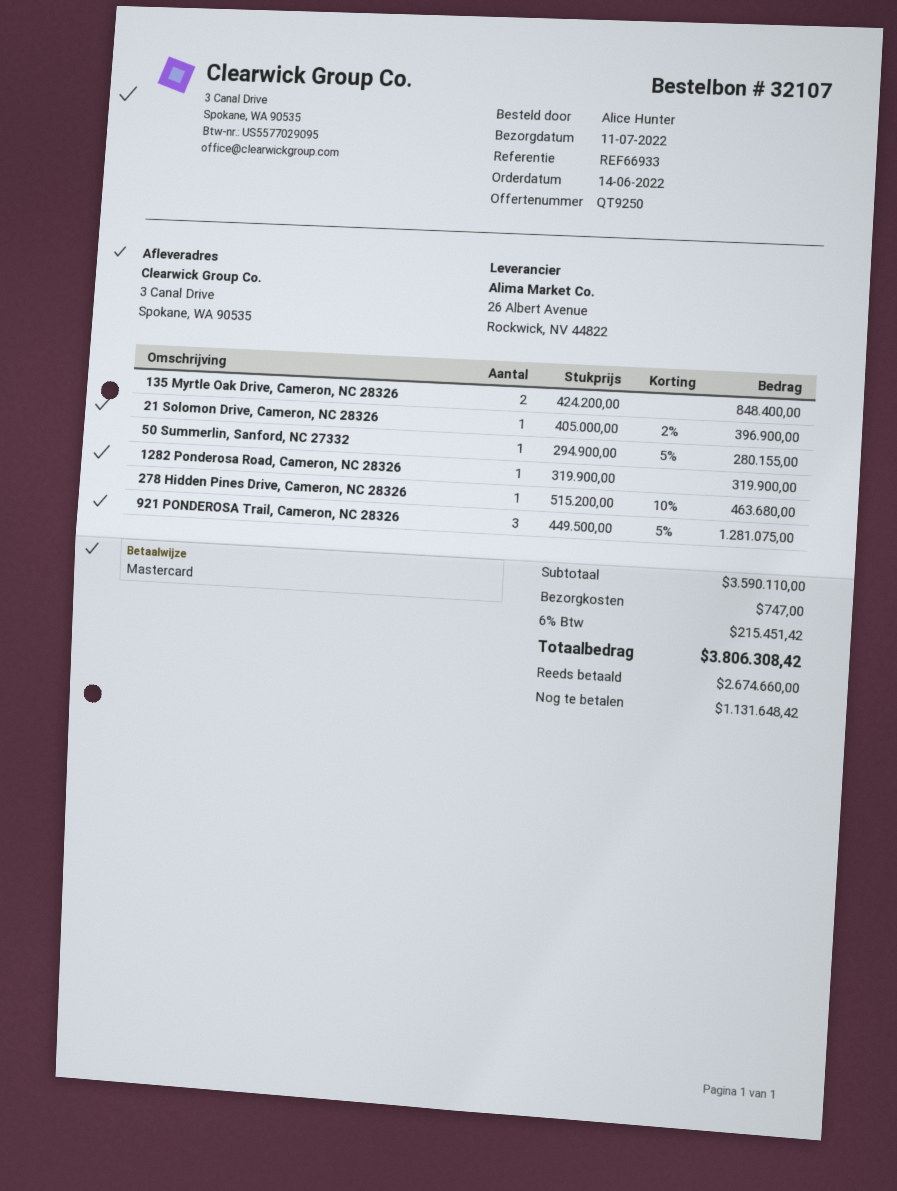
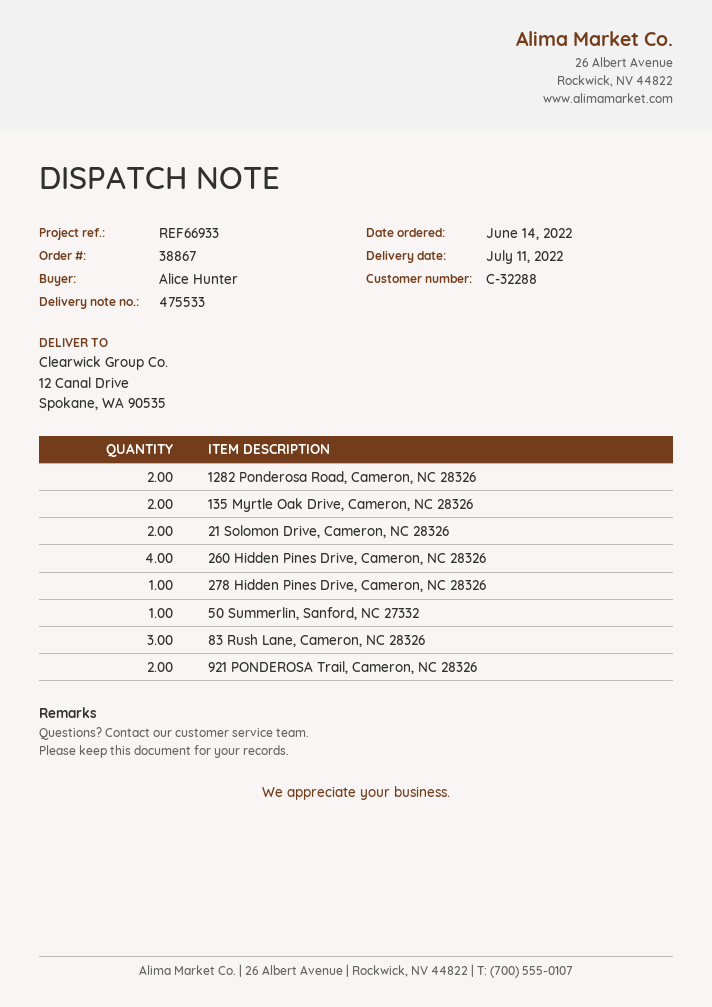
order number: 32107 -> 38867
ship to: 3 Canal Drive, Spokane, WA 90535 -> 12 Canal Drive, Spokane, WA 90535
21 Solomon Drive, Cameron, NC 28326: 1 -> 2
1282 Ponderosa Road, Cameron, NC 28326: 1 -> 2
921 PONDEROSA Trail, Cameron, NC 28326: 3 -> 2
260 Hidden Pines Drive, Cameron, NC 28326: none -> 4
83 Rush Lane, Cameron, NC 28326: none -> 3

